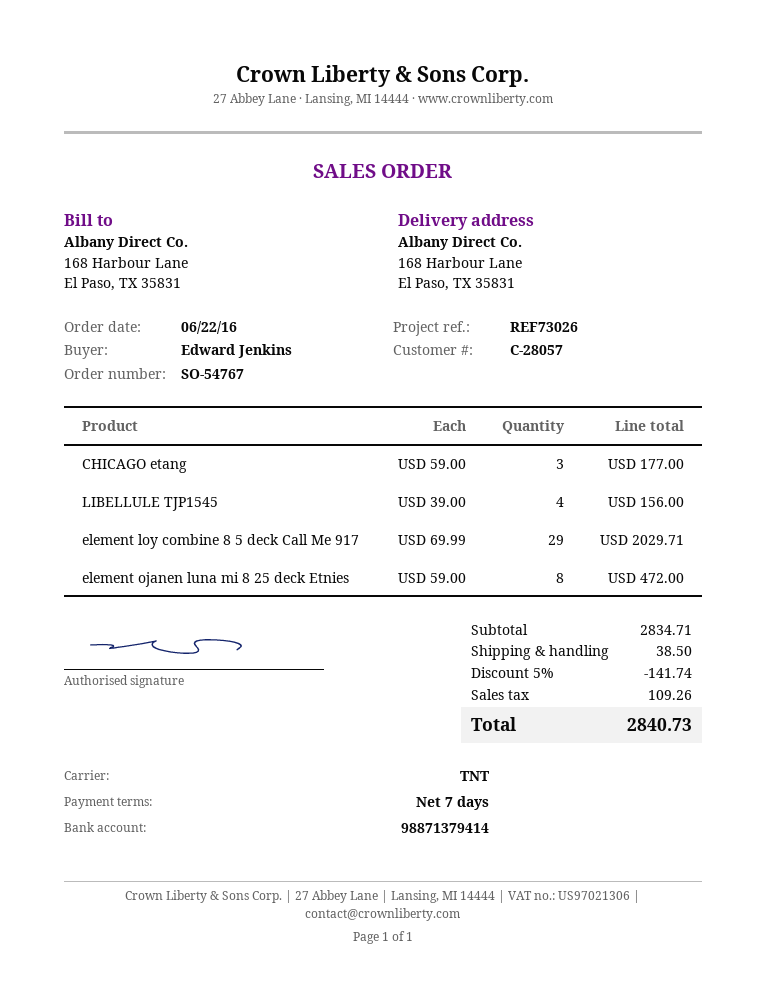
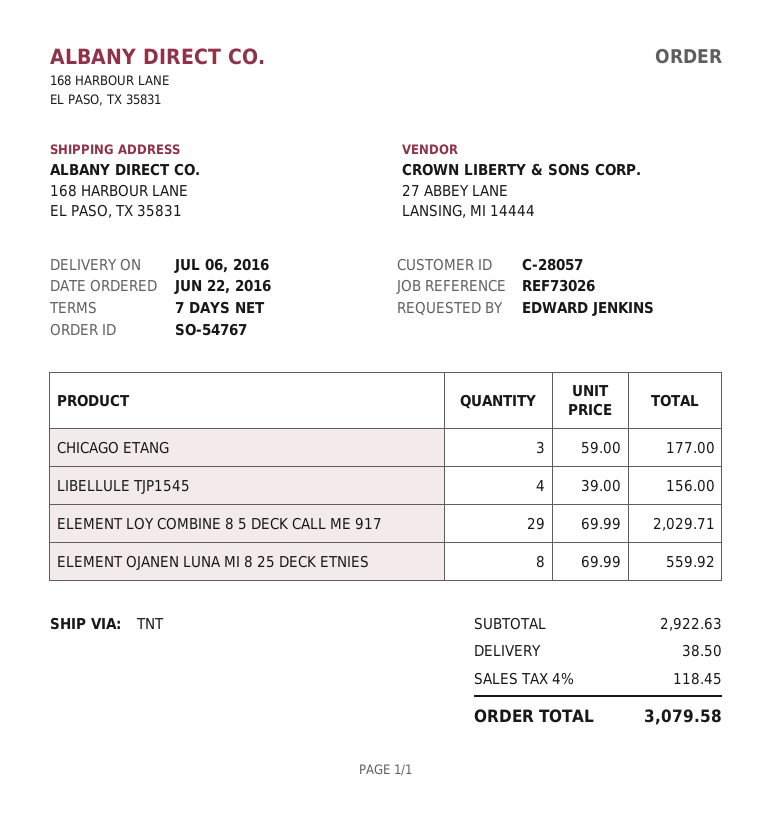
element ojanen luna mi 8 25 deck Etnies: 8 x 59.00 = 472.00 -> 8 x 69.99 = 559.92
subtotal: 2834.71 -> 2922.63
discount: 5% = 141.74 -> none
tax: 109.26 -> 118.45
total: 2840.73 -> 3079.58

